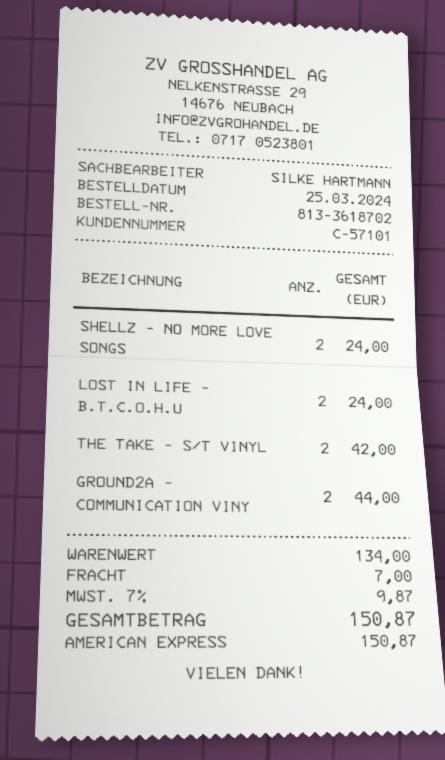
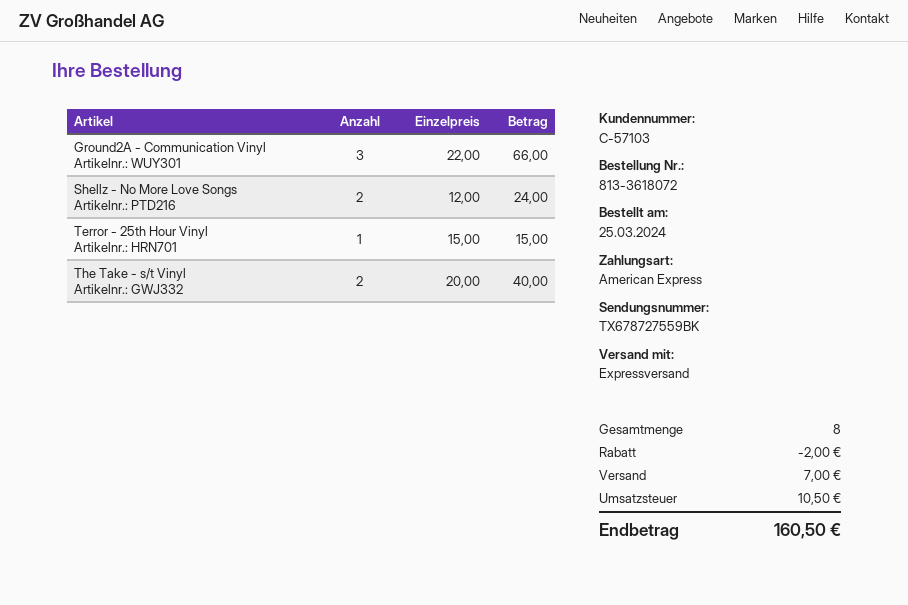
order number: 813-3618702 -> 813-3618072
customer number: C-57101 -> C-57103
LOST IN LIFE - B.T.C.O.H.U: 2 for 24.00 -> none
THE TAKE - S/T VINYL: 2 for 42.00 -> 2 for 40.00
GROUND2A - COMMUNICATION VINY: 2 for 44.00 -> 3 for 66.00
Terror - 25th Hour Vinyl: none -> 1 for 15.00
discount: none -> 2.00
tax: 9.87 -> 10.50
total: 150.87 -> 160.50

